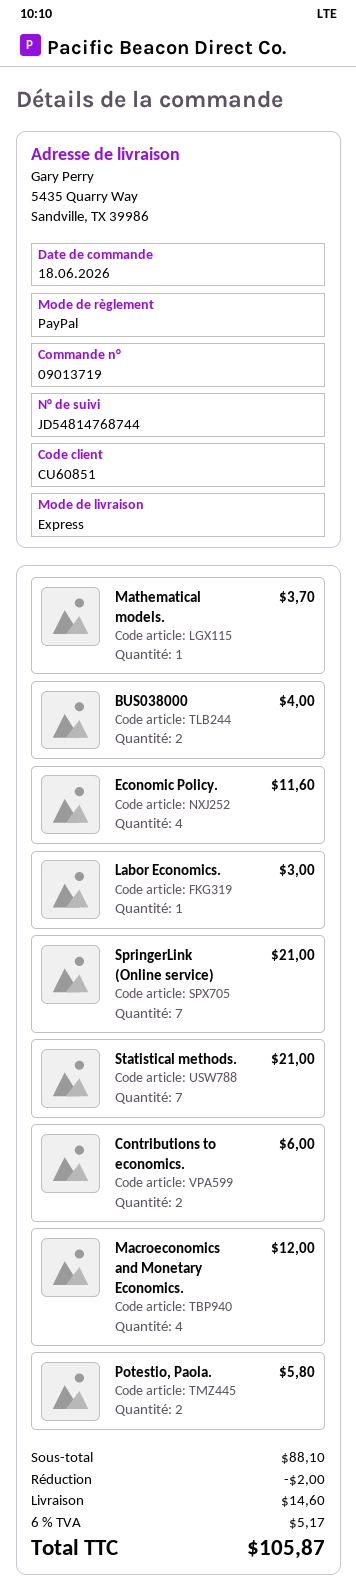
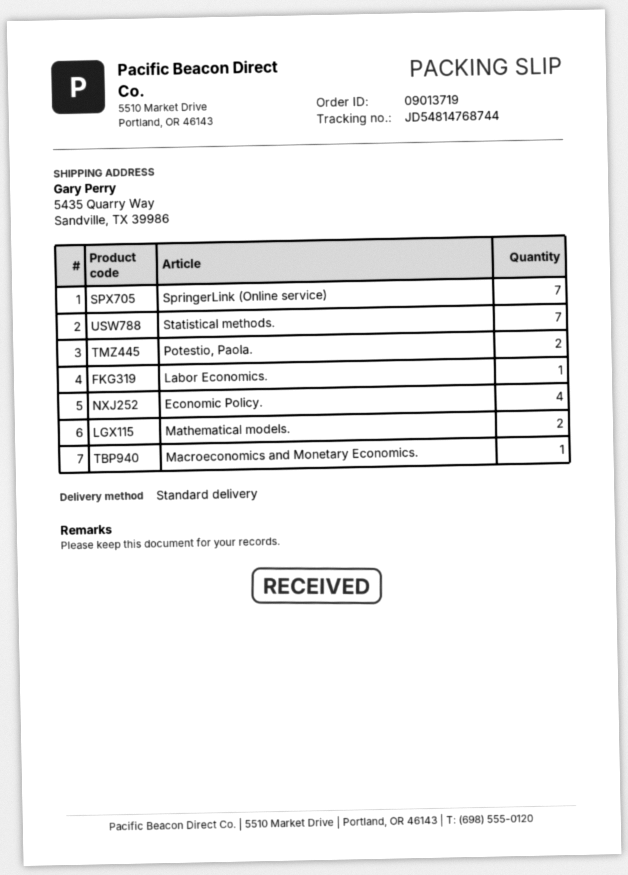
shipping method: express -> standard
Mathematical models.: 1 -> 2
BUS038000: 2 -> none
Contributions to economics.: 2 -> none
Macroeconomics and Monetary Economics.: 4 -> 1

